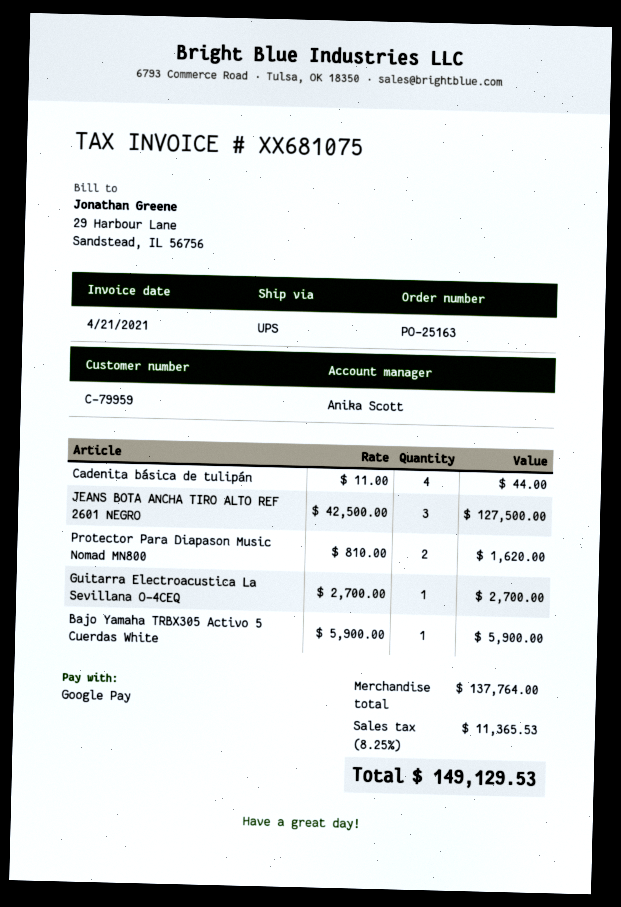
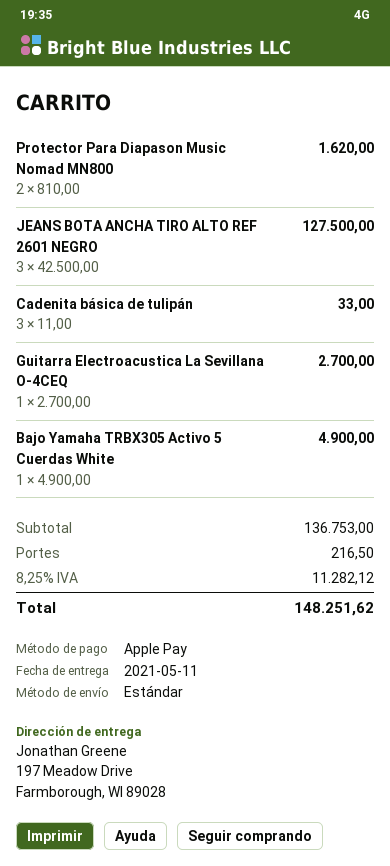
payment method: Google Pay -> Apple Pay
shipping method: UPS -> standard
Cadenita básica de tulipán: 4 x 11.00 = 44.00 -> 3 x 11.00 = 33.00
Bajo Yamaha TRBX305 Activo 5 Cuerdas White: 1 x 5900.00 = 5900.00 -> 1 x 4900.00 = 4900.00
subtotal: 137764.00 -> 136753.00
shipping: none -> 216.50
tax: 8.25% = 11365.53 -> 8.25% = 11282.12
total: 149129.53 -> 148251.62

